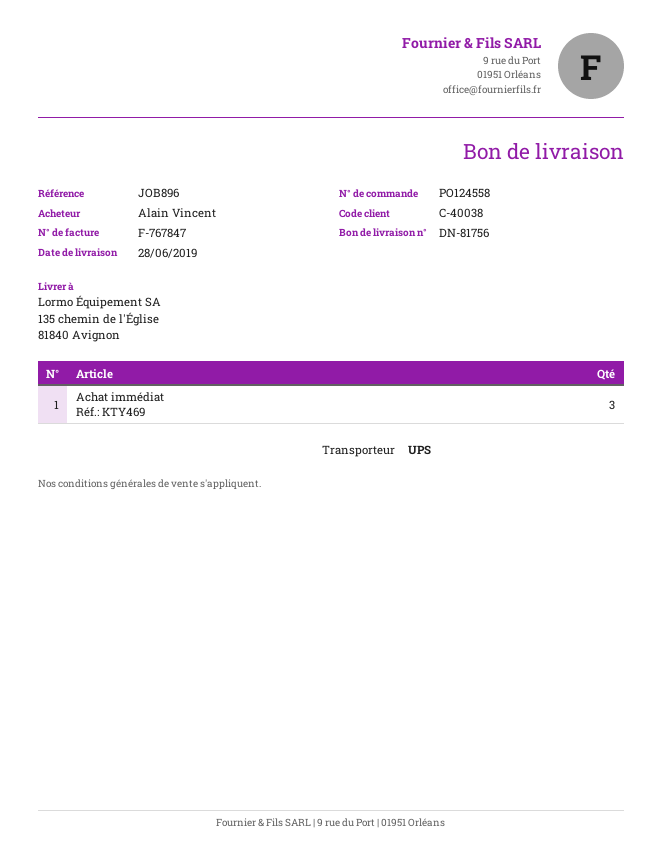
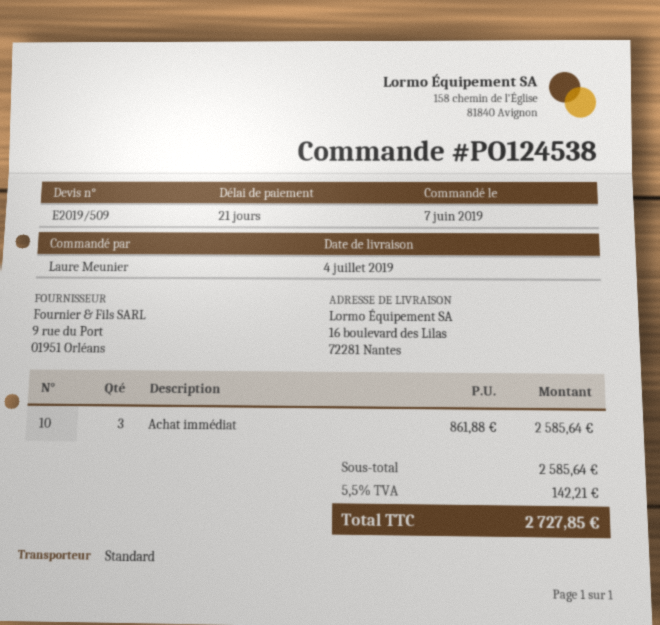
order number: PO124558 -> PO124538
delivery date: 2019-06-28 -> 2019-07-04
ordered by: Alain Vincent -> Laure Meunier
shipping method: UPS -> standard
ship to: 135 chemin de l'Église, 81840 Avignon -> 16 boulevard des Lilas, 72281 Nantes

